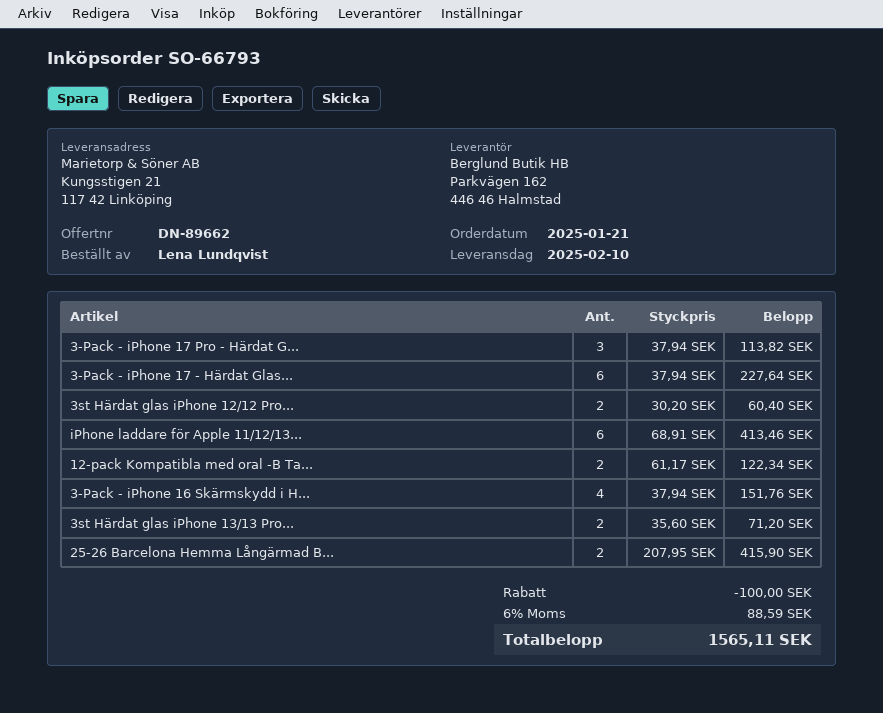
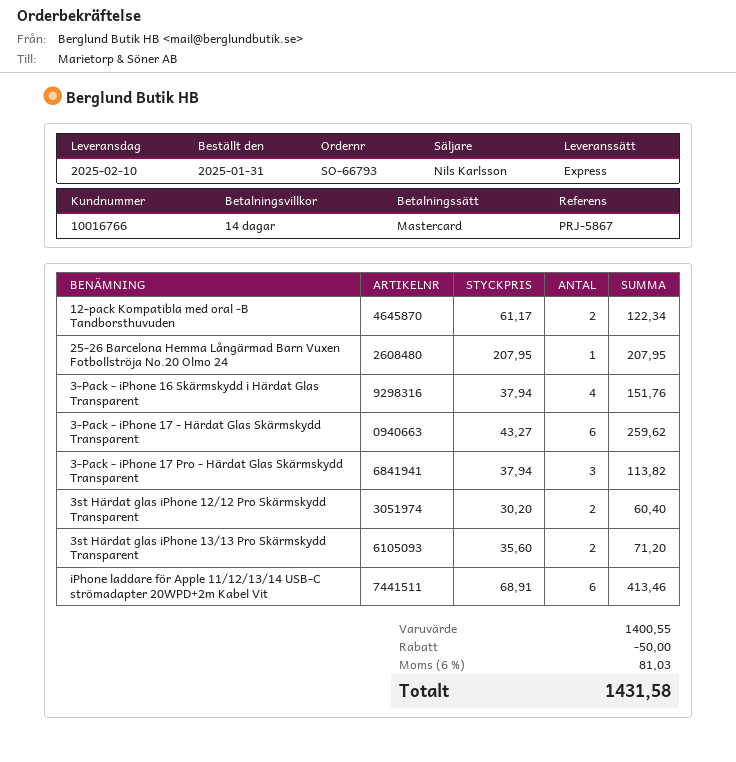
order date: 2025-01-21 -> 2025-01-31
3-Pack - iPhone 17 - Härdat Glas...: 6 x 37.94 = 227.64 -> 6 x 43.27 = 259.62
25-26 Barcelona Hemma Långärmad B...: 2 x 207.95 = 415.90 -> 1 x 207.95 = 207.95
discount: 100.00 -> 50.00
tax: 6% = 88.59 -> 6% = 81.03
total: 1565.11 -> 1431.58

